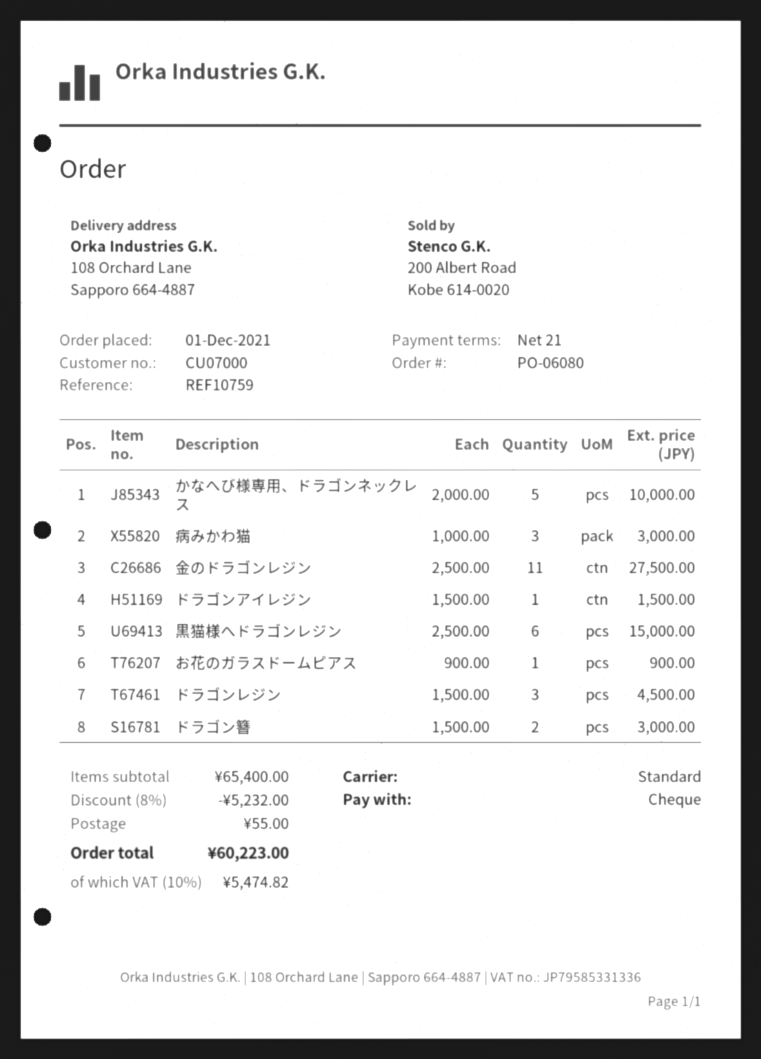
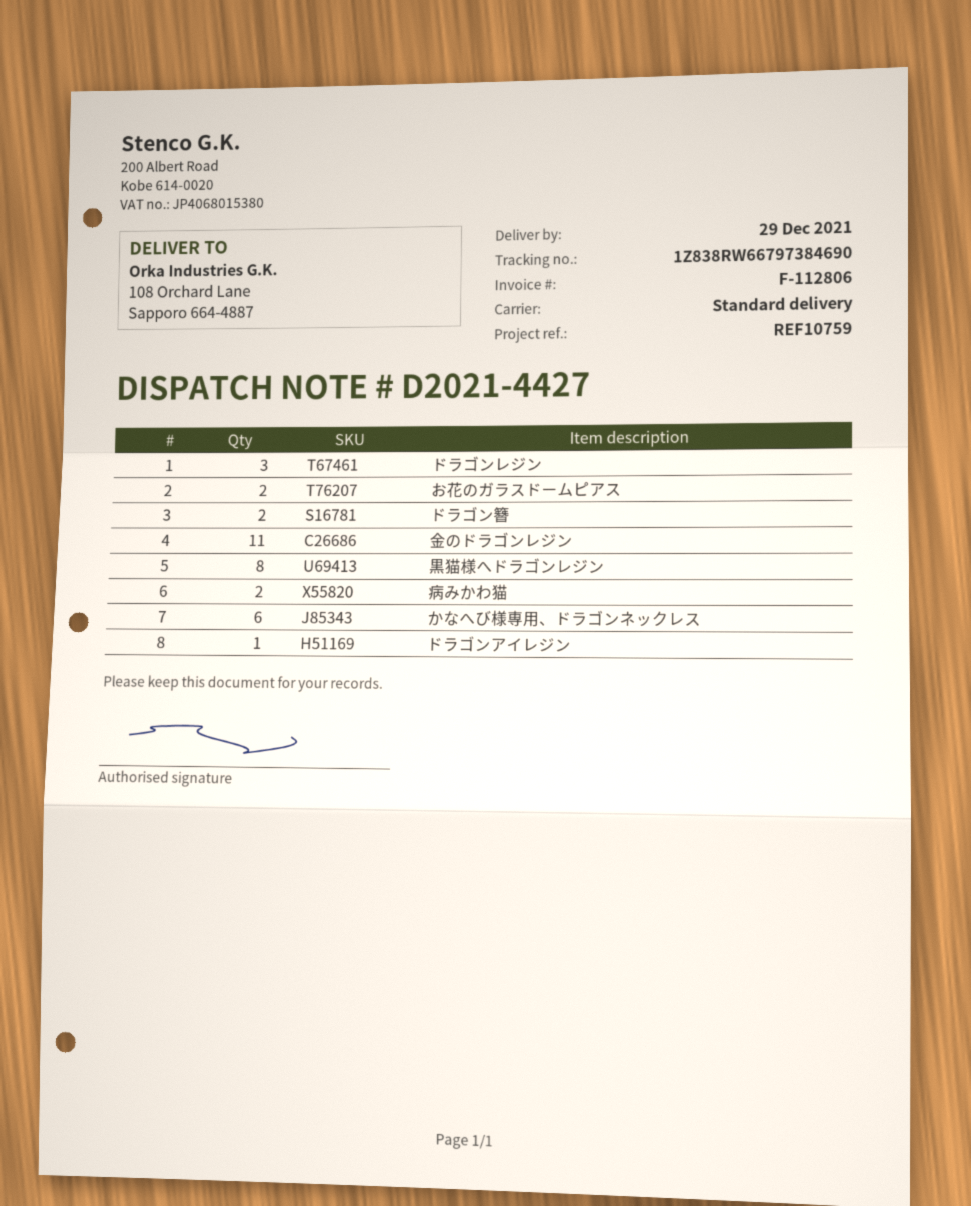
かなへび様専用、ドラゴンネックレス: 5 -> 6
病みかわ猫: 3 -> 2
黒猫様へドラゴンレジン: 6 -> 8
お花のガラスドームピアス: 1 -> 2

